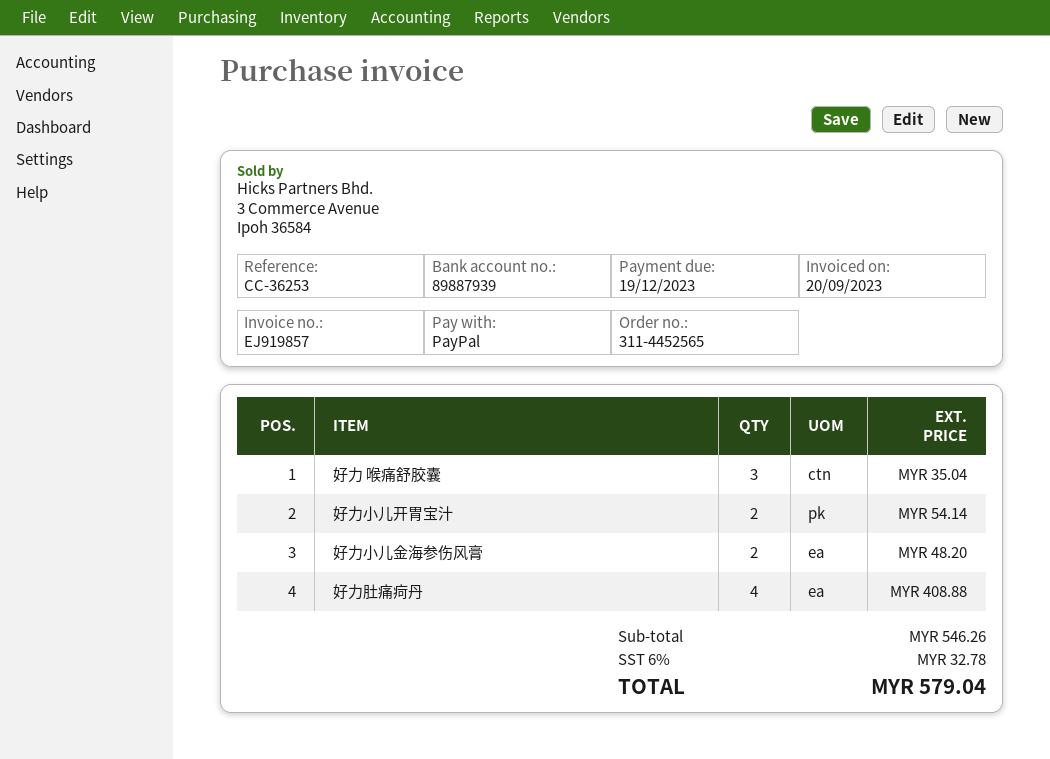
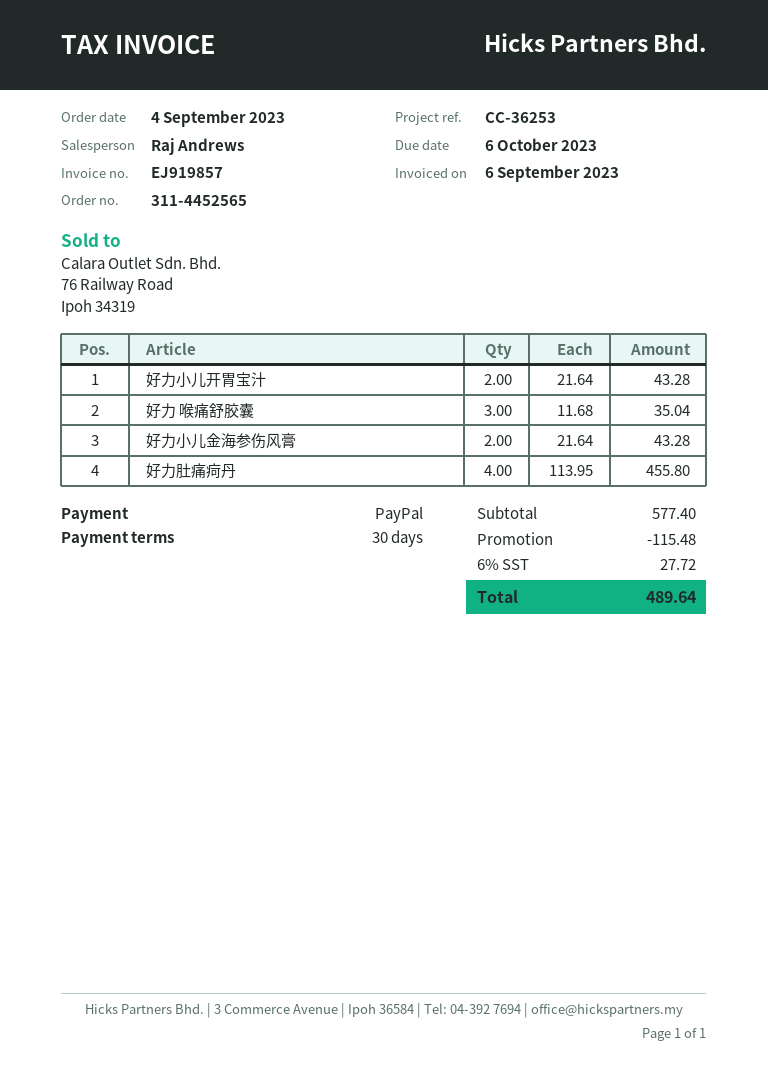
invoice date: 2023-09-20 -> 2023-09-06
due date: 2023-12-19 -> 2023-10-06
好力小儿开胃宝汁: 2 for 54.14 -> 2 for 43.28
好力小儿金海参伤风膏: 2 for 48.20 -> 2 for 43.28
好力肚痛疴丹: 4 for 408.88 -> 4 for 455.80
subtotal: 546.26 -> 577.40
discount: none -> 115.48
tax: 6% = 32.78 -> 6% = 27.72
total: 579.04 -> 489.64

